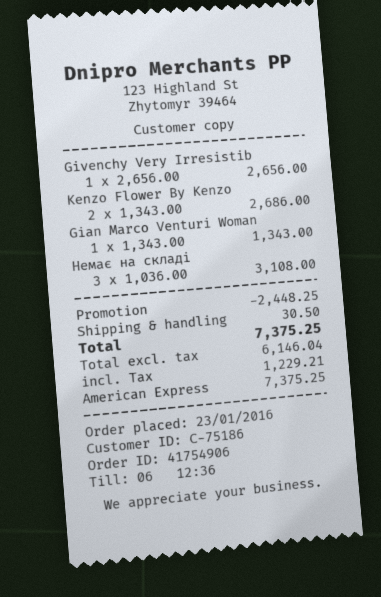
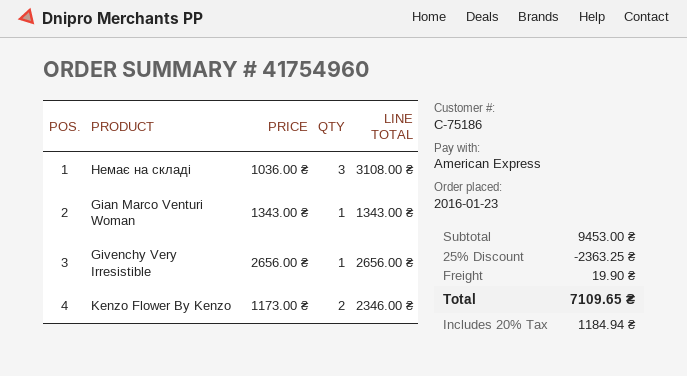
order number: 41754906 -> 41754960
Kenzo Flower By Kenzo: 2 x 1343.00 = 2686.00 -> 2 x 1173.00 = 2346.00
discount: 2448.25 -> 2363.25
shipping: 30.50 -> 19.90
tax: 1229.21 -> 1184.94
total: 7375.25 -> 7109.65

